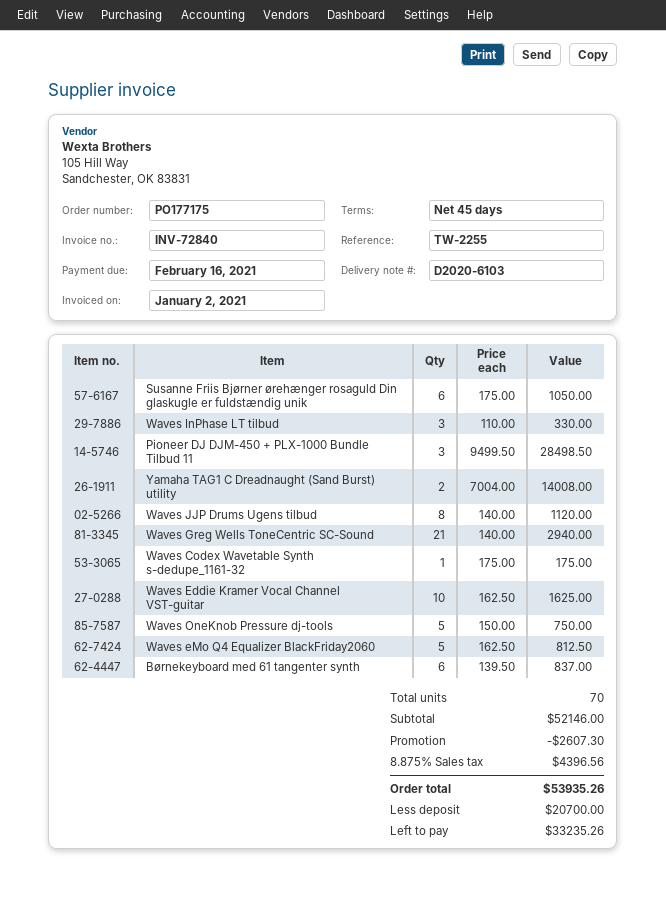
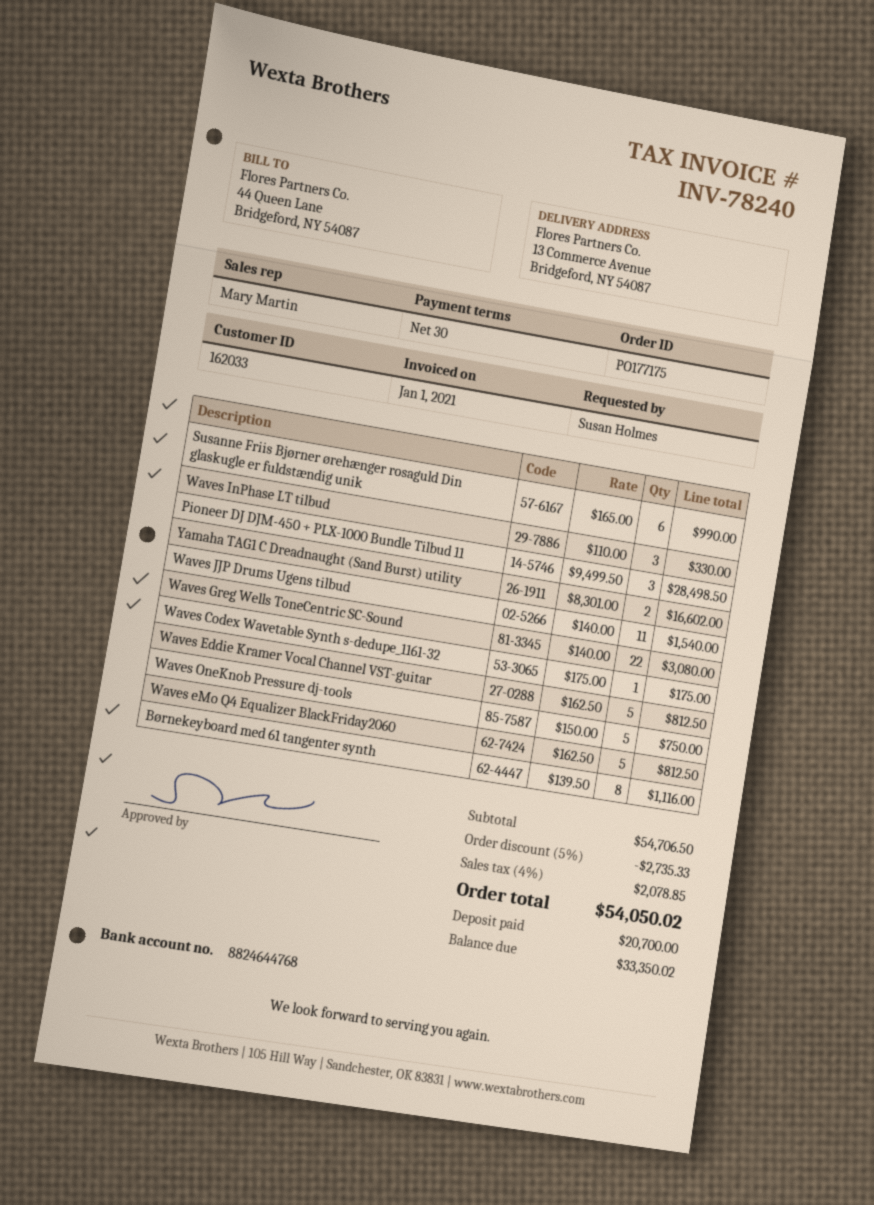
invoice number: INV-72840 -> INV-78240
invoice date: 2021-01-02 -> 2021-01-01
payment terms: 45 days -> 30 days
Susanne Friis Bjørner ørehænger rosaguld Din glaskugle er fuldstændig unik: 6 x 175.00 = 1050.00 -> 6 x 165.00 = 990.00
Yamaha TAG1 C Dreadnaught (Sand Burst) utility: 2 x 7004.00 = 14008.00 -> 2 x 8301.00 = 16602.00
Waves JJP Drums Ugens tilbud: 8 x 140.00 = 1120.00 -> 11 x 140.00 = 1540.00
Waves Greg Wells ToneCentric SC-Sound: 21 x 140.00 = 2940.00 -> 22 x 140.00 = 3080.00
Waves Eddie Kramer Vocal Channel VST-guitar: 10 x 162.50 = 1625.00 -> 5 x 162.50 = 812.50
Børnekeyboard med 61 tangenter synth: 6 x 139.50 = 837.00 -> 8 x 139.50 = 1116.00
subtotal: 52146.00 -> 54706.50
discount: 2607.30 -> 2735.33
tax: 8.875% = 4396.56 -> 4% = 2078.85
total: 53935.26 -> 54050.02
balance: 33235.26 -> 33350.02

